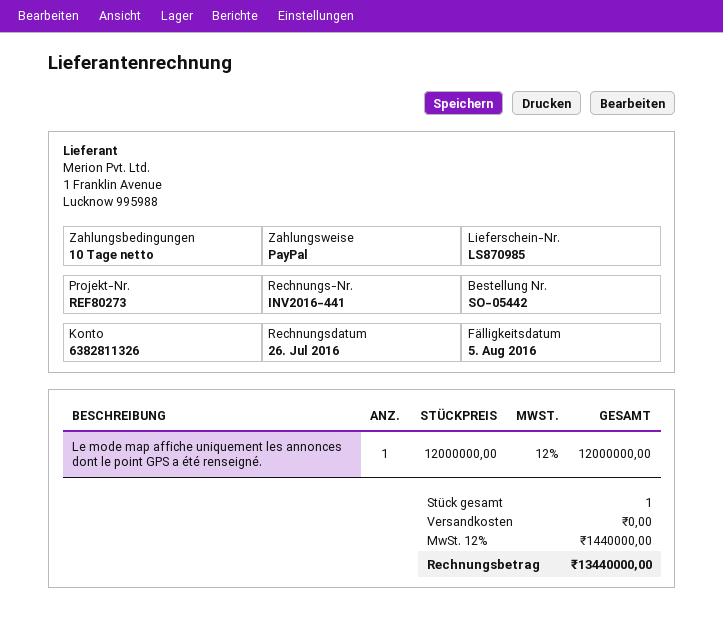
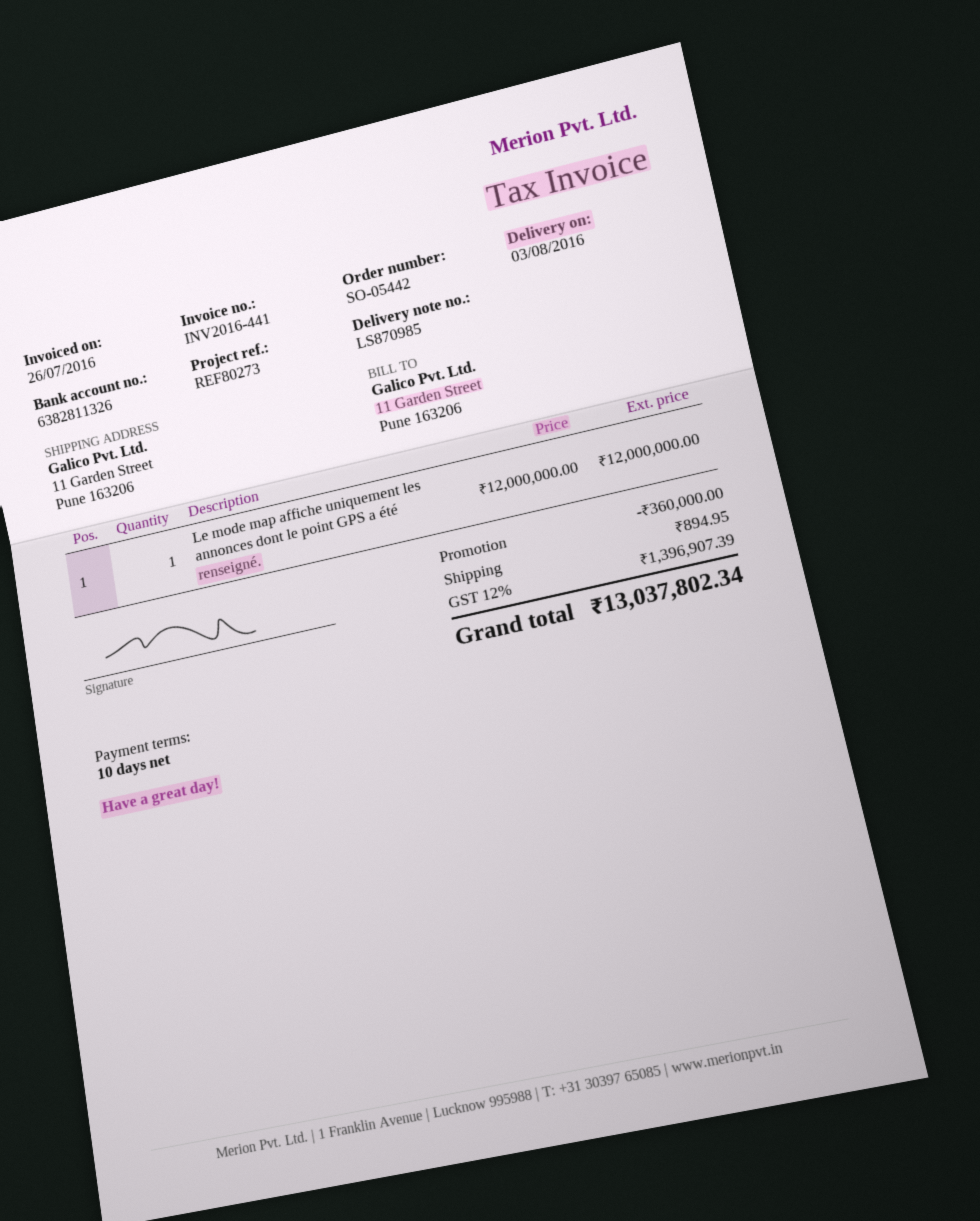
discount: none -> 360000.00
shipping: 0.00 -> 894.95
tax: 12% = 1440000.00 -> 12% = 1396907.39
total: 13440000.00 -> 13037802.34

